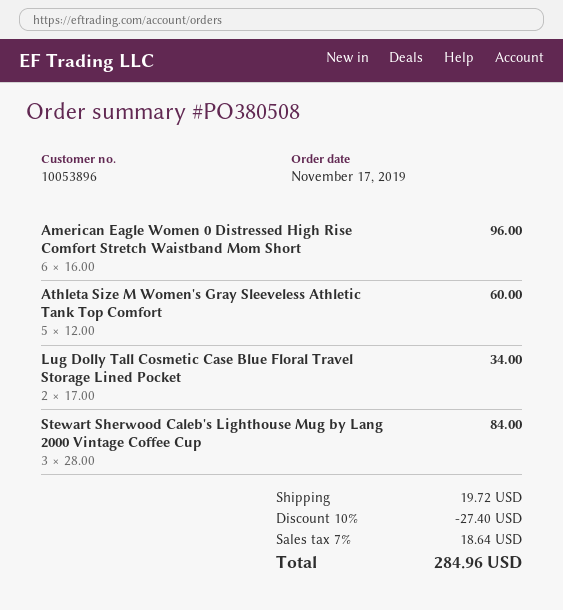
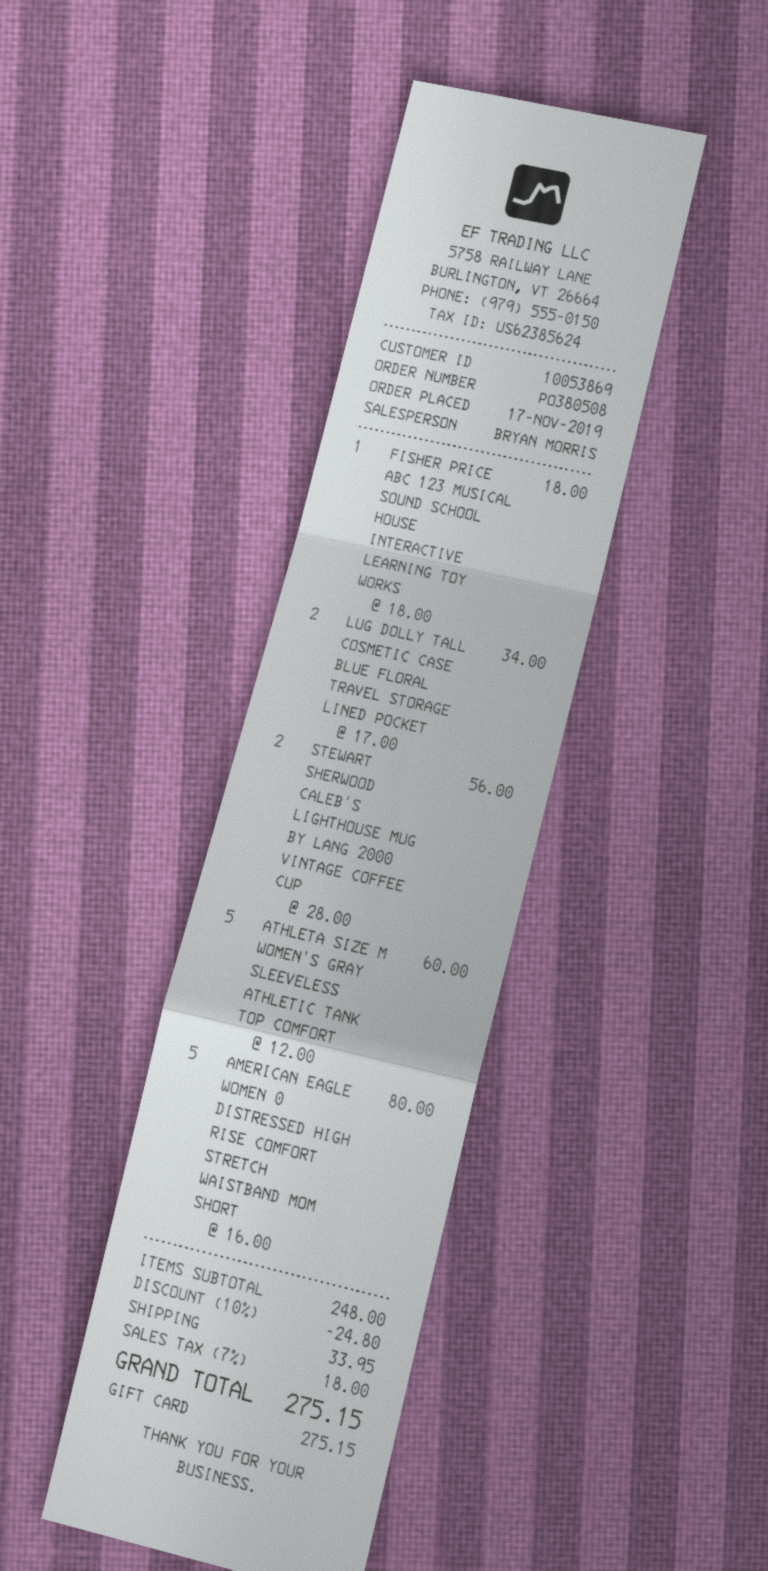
customer number: 10053896 -> 10053869
American Eagle Women 0 Distressed High Rise Comfort Stretch Waistband Mom Short: 6 x 16.00 = 96.00 -> 5 x 16.00 = 80.00
Stewart Sherwood Caleb's Lighthouse Mug by Lang 2000 Vintage Coffee Cup: 3 x 28.00 = 84.00 -> 2 x 28.00 = 56.00
FISHER PRICE ABC 123 MUSICAL SOUND SCHOOL HOUSE INTERACTIVE LEARNING TOY WORKS: none -> 1 x 18.00 = 18.00
discount: 10% = 27.40 -> 10% = 24.80
shipping: 19.72 -> 33.95
tax: 7% = 18.64 -> 7% = 18.00
total: 284.96 -> 275.15

